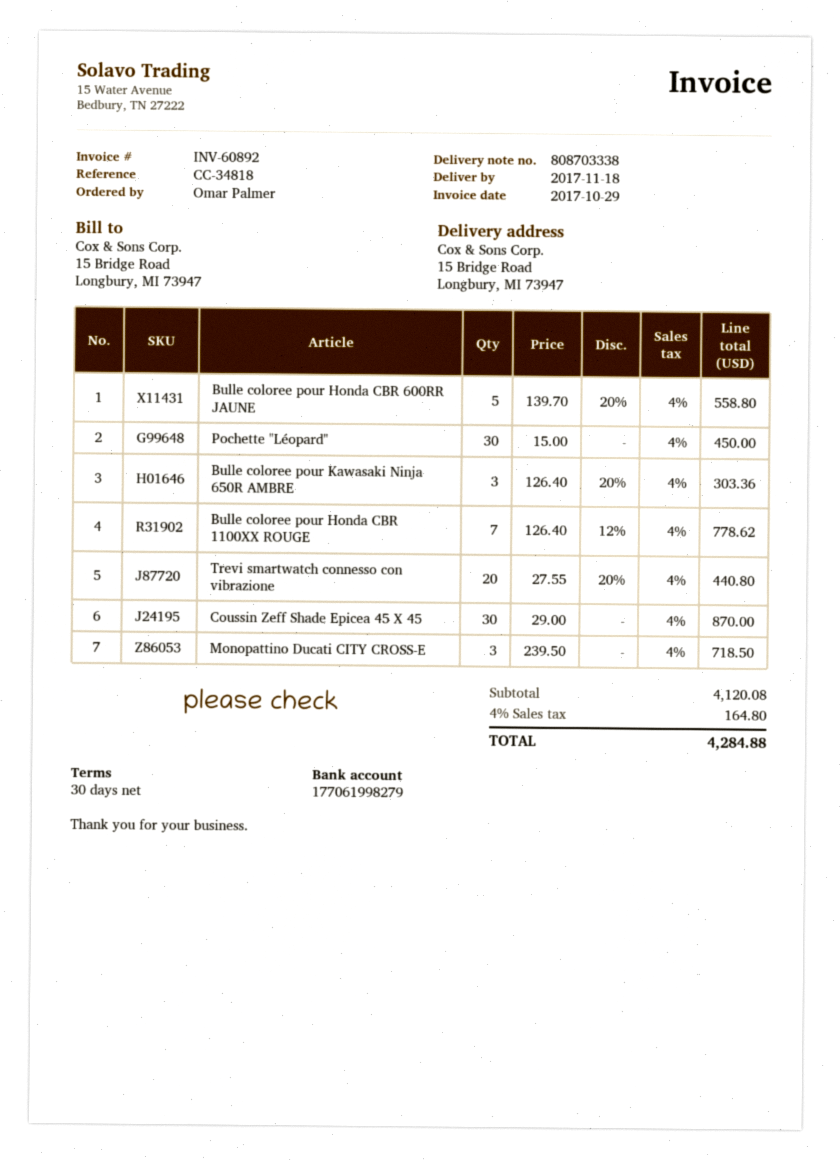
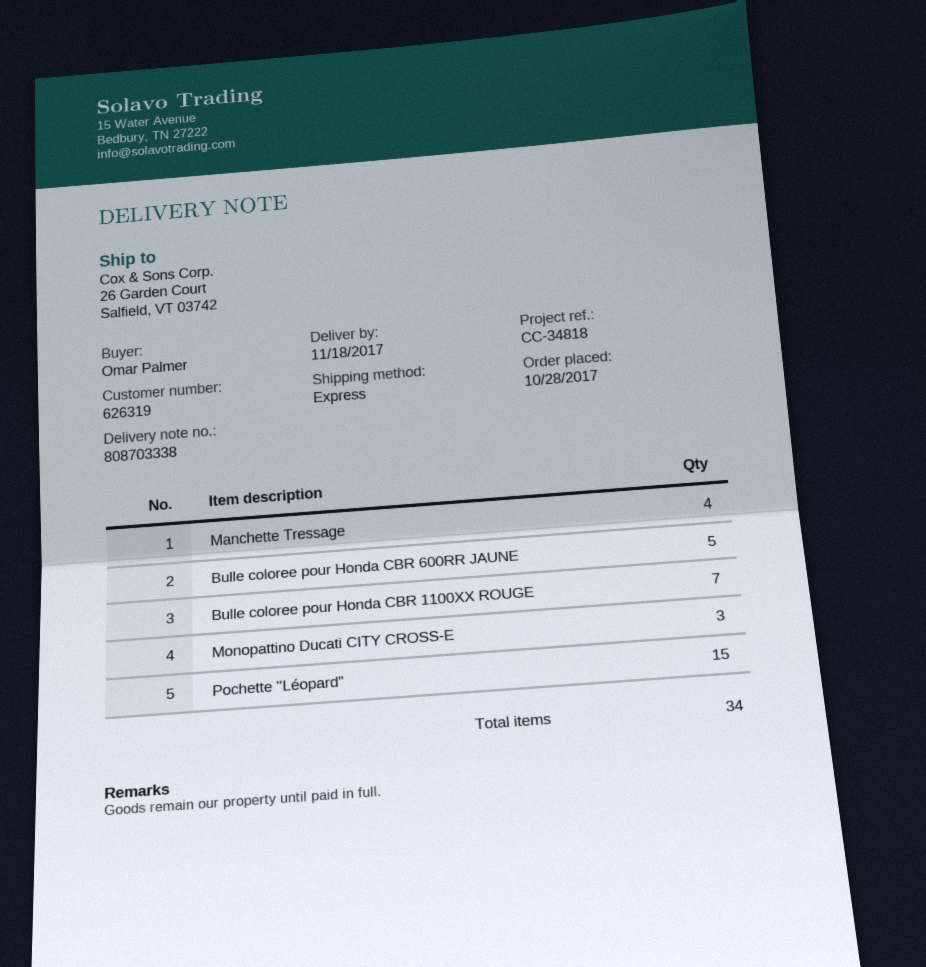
ship to: 15 Bridge Road, Longbury, MI 73947 -> 26 Garden Court, Salfield, VT 03742
Pochette "Léopard": 30 -> 15
Bulle coloree pour Kawasaki Ninja 650R AMBRE: 3 -> none
Trevi smartwatch connesso con vibrazione: 20 -> none
Coussin Zeff Shade Epicea 45 X 45: 30 -> none
Manchette Tressage: none -> 4

